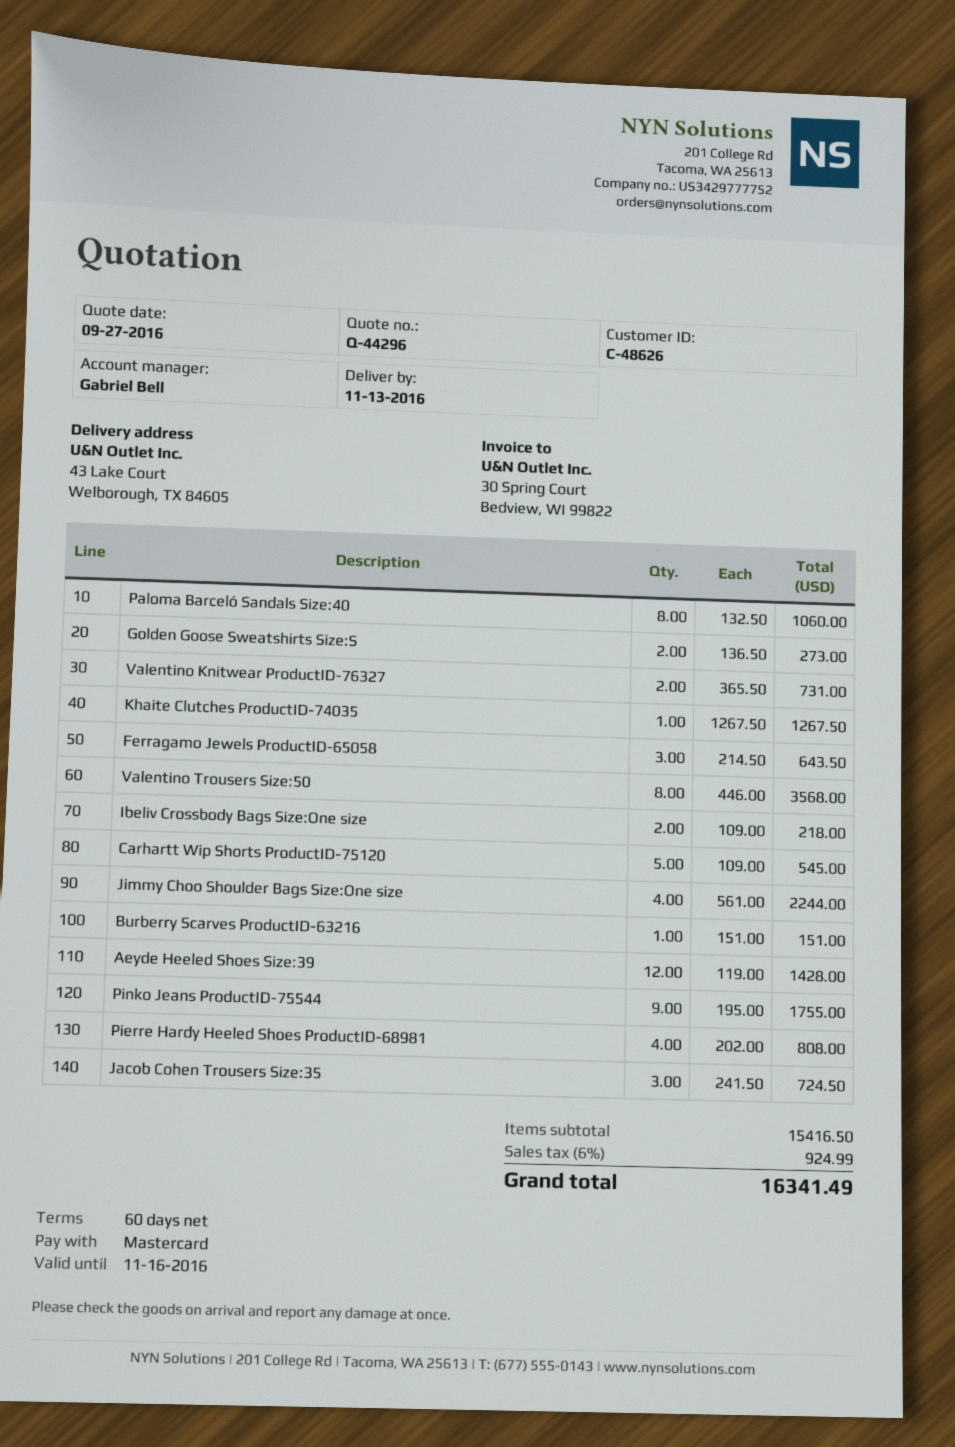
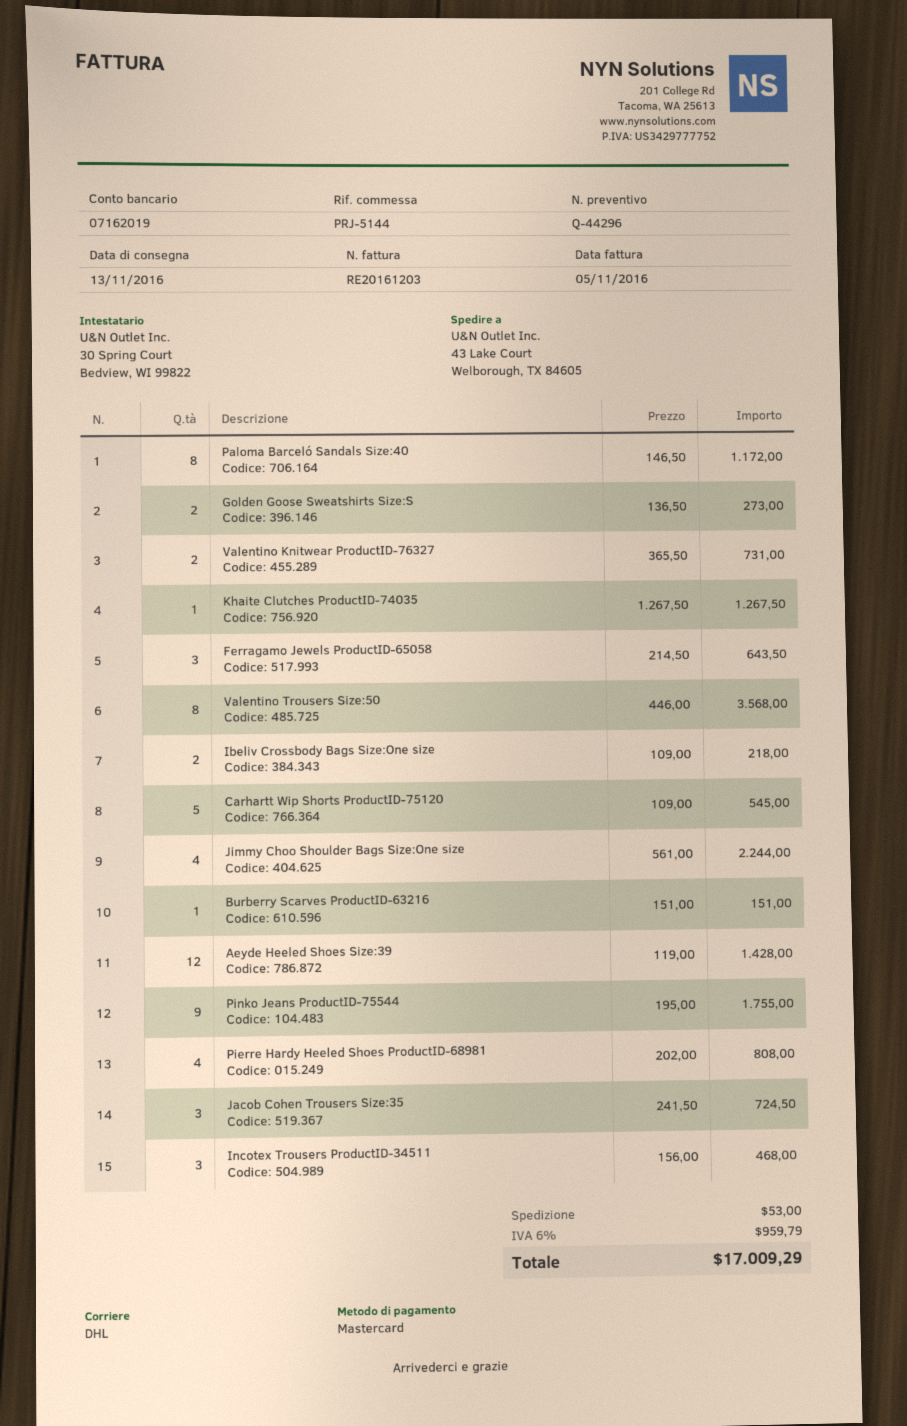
Paloma Barceló Sandals Size:40: 8 x 132.50 = 1060.00 -> 8 x 146.50 = 1172.00
Incotex Trousers ProductID-34511: none -> 3 x 156.00 = 468.00
shipping: none -> 53.00
tax: 6% = 924.99 -> 6% = 959.79
total: 16341.49 -> 17009.29

